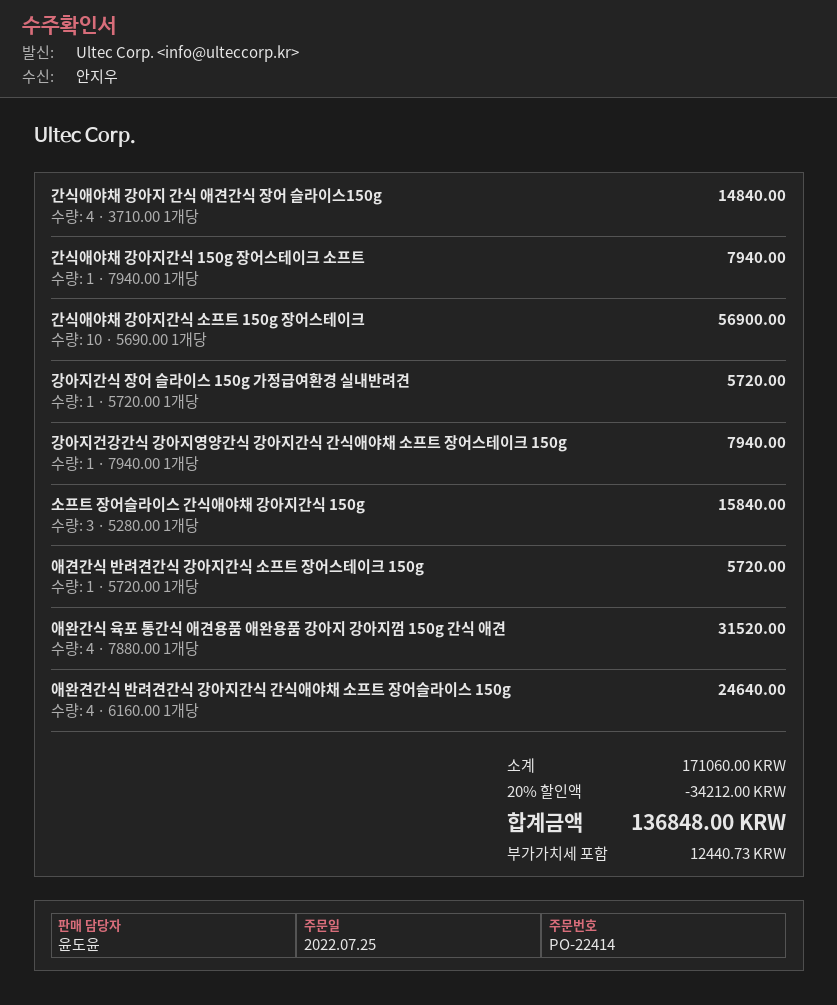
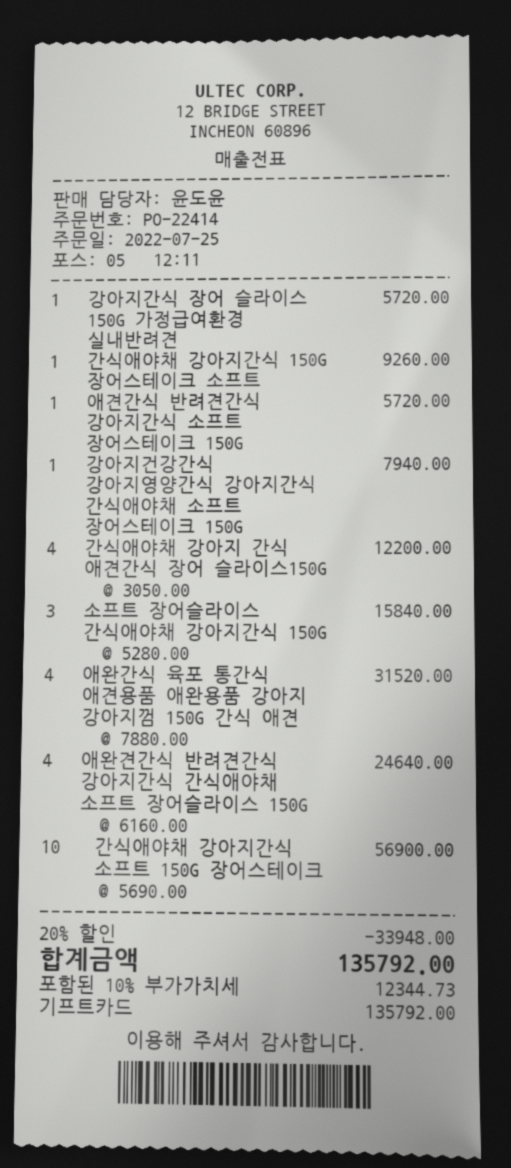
간식애야채 강아지 간식 애견간식 장어 슬라이스150g: 4 x 3710.00 = 14840.00 -> 4 x 3050.00 = 12200.00
간식애야채 강아지간식 150g 장어스테이크 소프트: 1 x 7940.00 = 7940.00 -> 1 x 9260.00 = 9260.00
discount: 20% = 34212.00 -> 20% = 33948.00
tax: 12440.73 -> 12344.73
total: 136848.00 -> 135792.00

